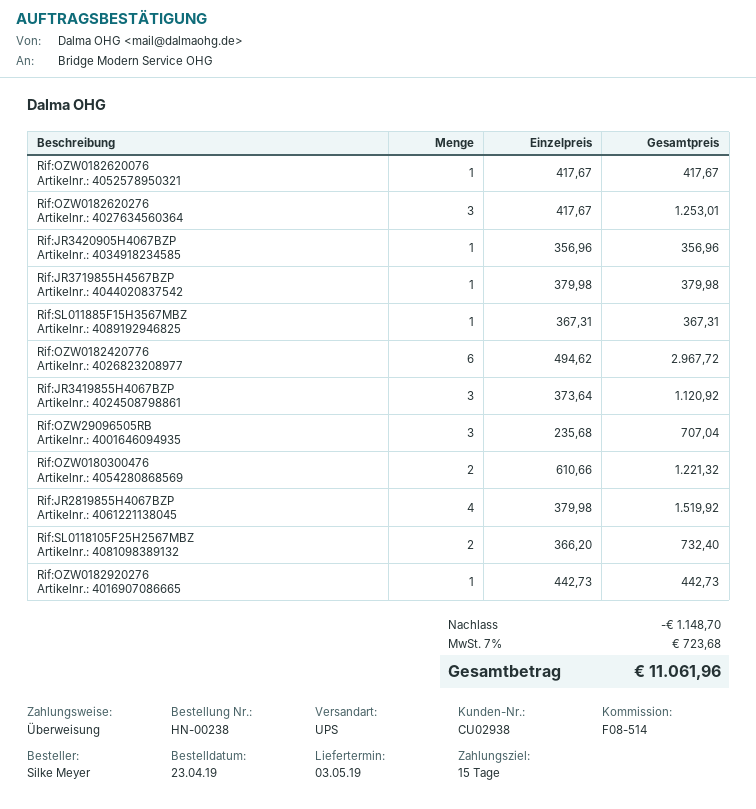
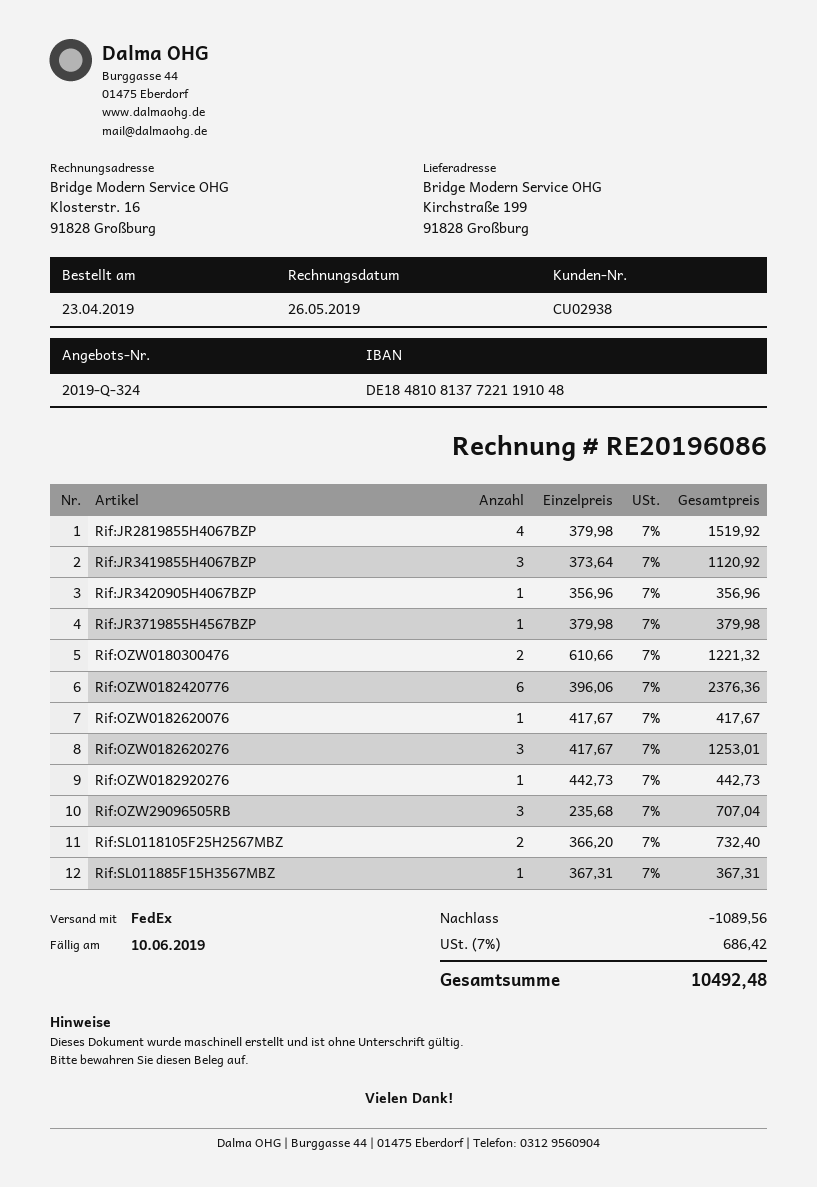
shipping method: UPS -> FedEx
Rif:OZW0182420776: 6 x 494.62 = 2967.72 -> 6 x 396.06 = 2376.36
discount: 1148.70 -> 1089.56
tax: 7% = 723.68 -> 7% = 686.42
total: 11061.96 -> 10492.48

